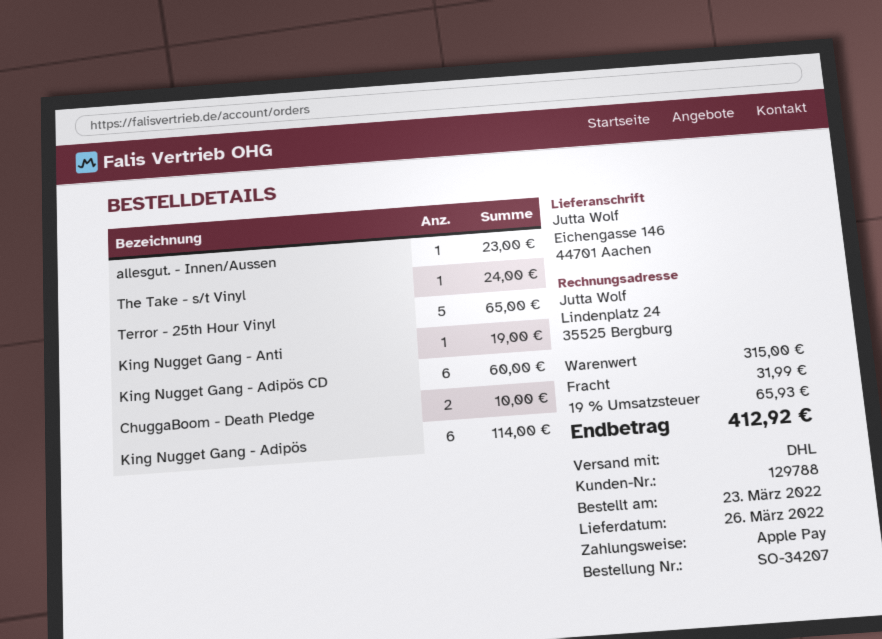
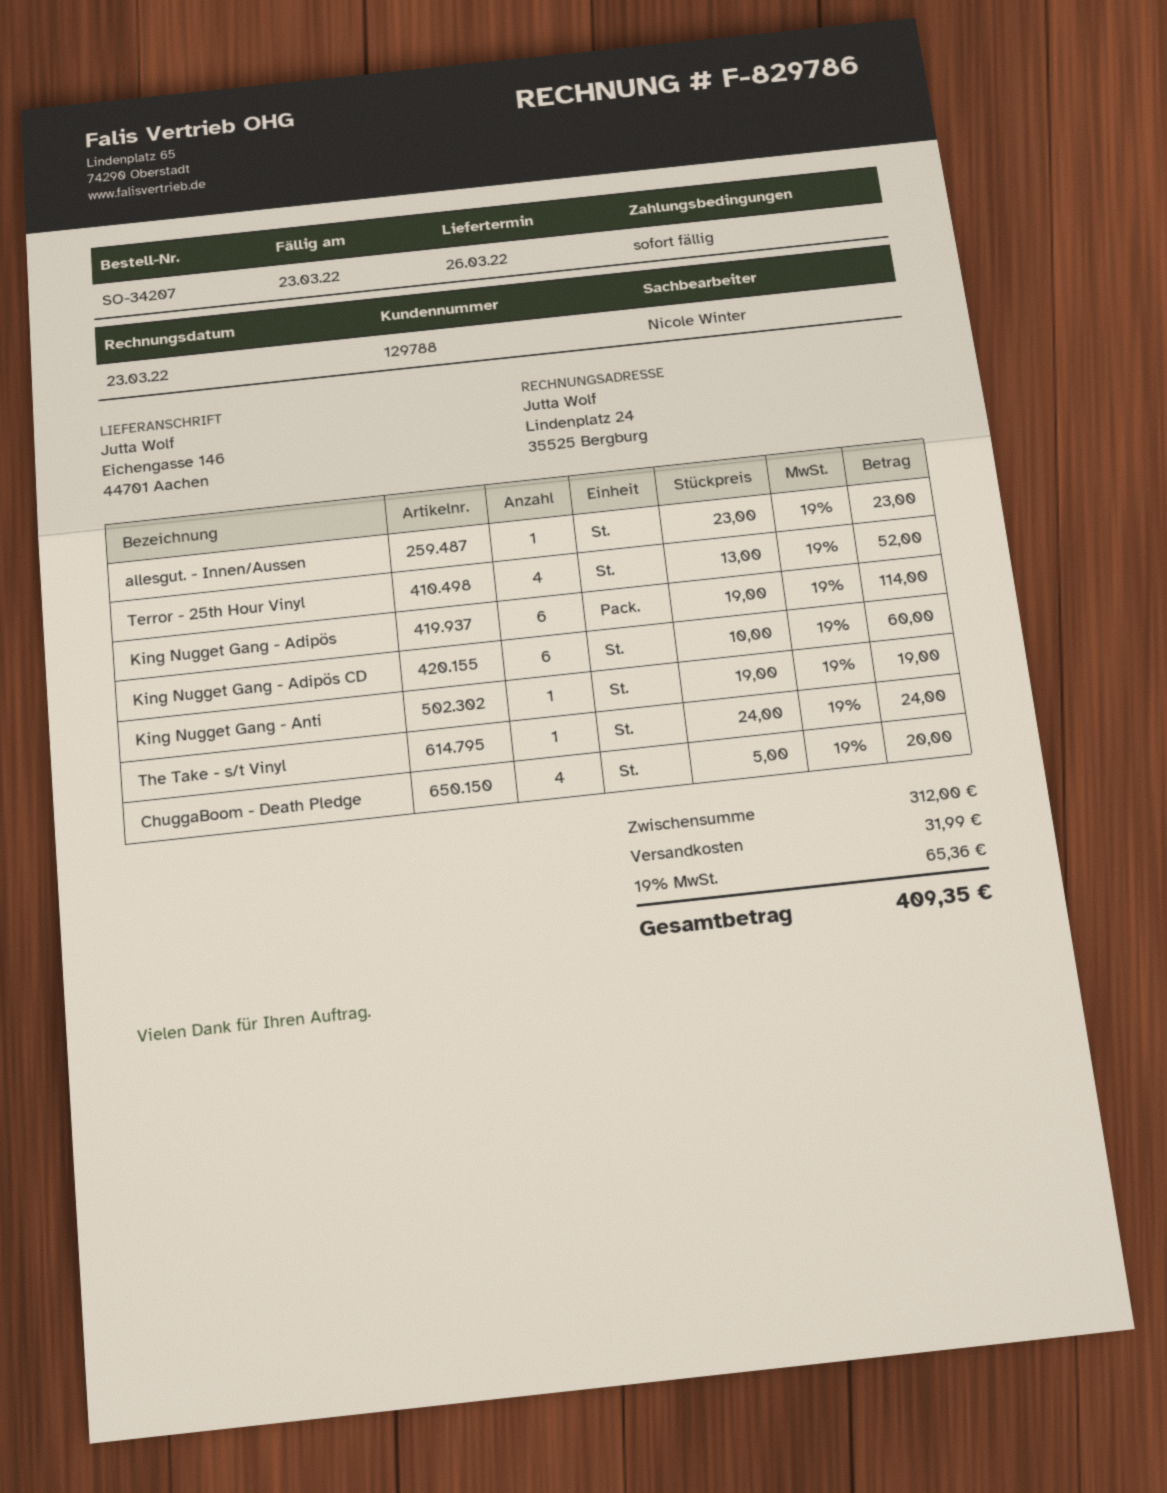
Terror - 25th Hour Vinyl: 5 for 65.00 -> 4 for 52.00
ChuggaBoom - Death Pledge: 2 for 10.00 -> 4 for 20.00
subtotal: 315.00 -> 312.00
tax: 19% = 65.93 -> 19% = 65.36
total: 412.92 -> 409.35

